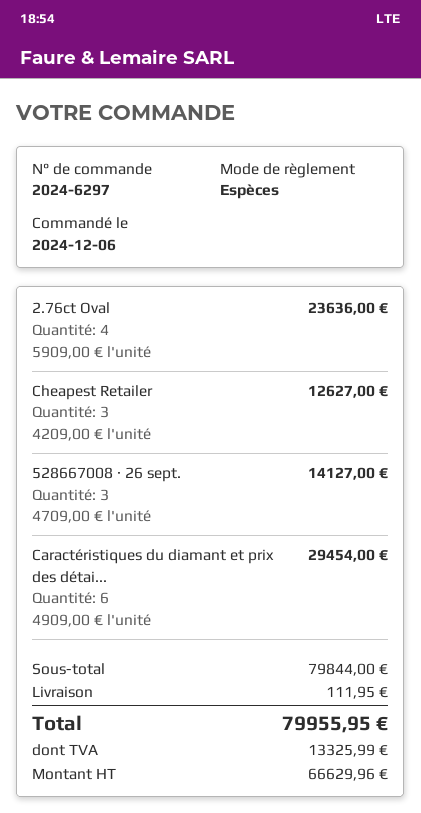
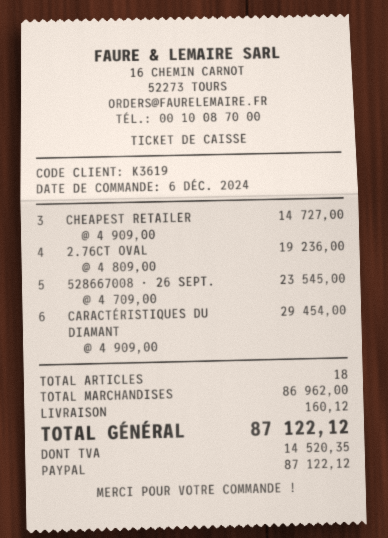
payment method: cash -> PayPal
2.76ct Oval: 4 x 5909.00 = 23636.00 -> 4 x 4809.00 = 19236.00
Cheapest Retailer: 3 x 4209.00 = 12627.00 -> 3 x 4909.00 = 14727.00
528667008 · 26 sept.: 3 x 4709.00 = 14127.00 -> 5 x 4709.00 = 23545.00
subtotal: 79844.00 -> 86962.00
shipping: 111.95 -> 160.12
tax: 13325.99 -> 14520.35
total: 79955.95 -> 87122.12

